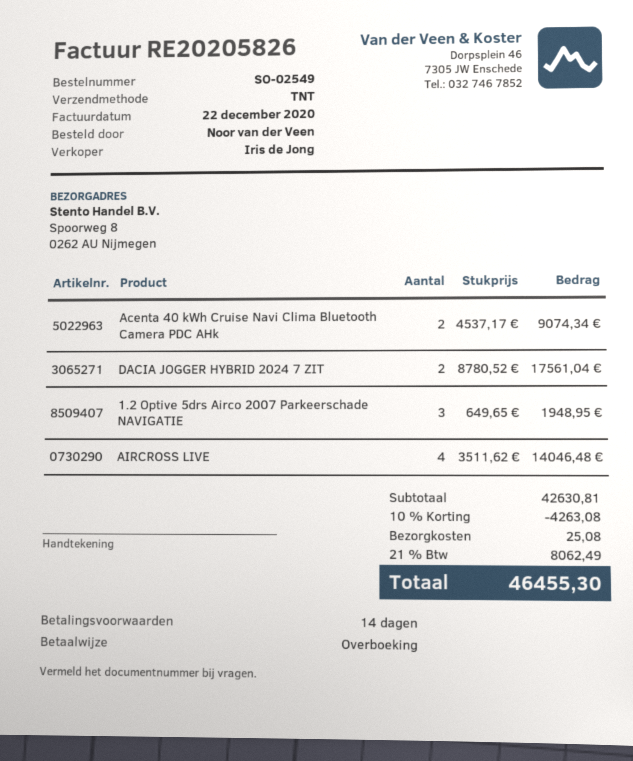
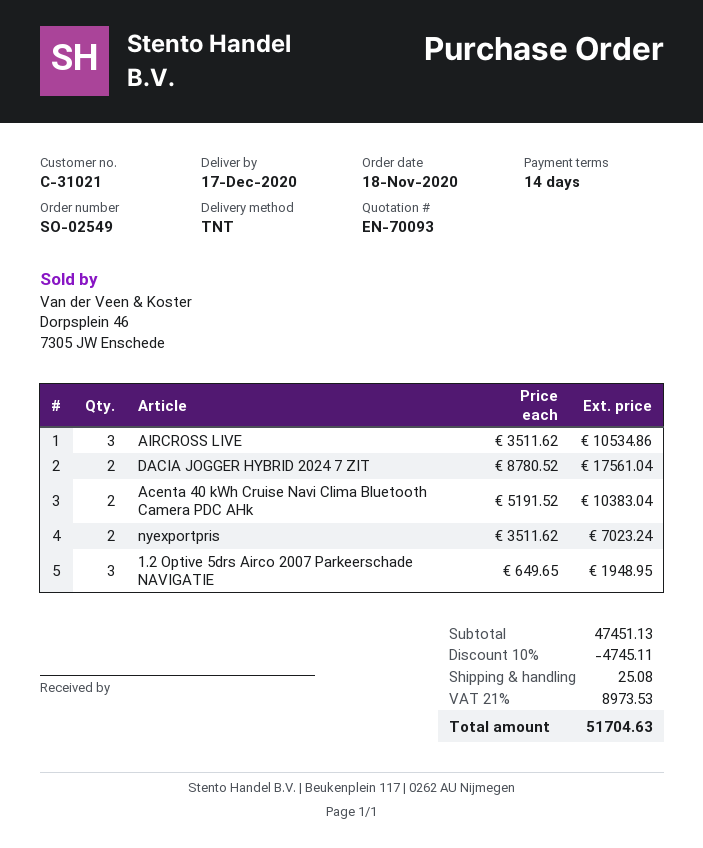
Acenta 40 kWh Cruise Navi Clima Bluetooth Camera PDC AHk: 2 x 4537.17 = 9074.34 -> 2 x 5191.52 = 10383.04
AIRCROSS LIVE: 4 x 3511.62 = 14046.48 -> 3 x 3511.62 = 10534.86
nyexportpris: none -> 2 x 3511.62 = 7023.24
subtotal: 42630.81 -> 47451.13
discount: 10% = 4263.08 -> 10% = 4745.11
tax: 21% = 8062.49 -> 21% = 8973.53
total: 46455.30 -> 51704.63

